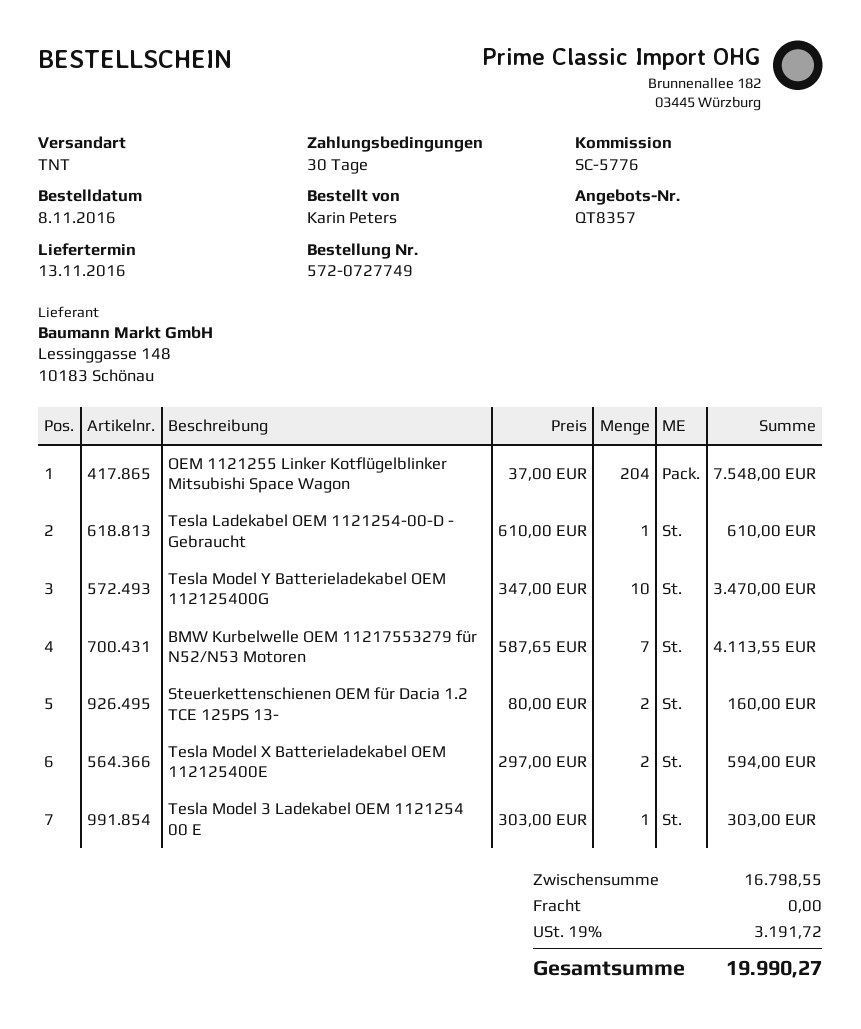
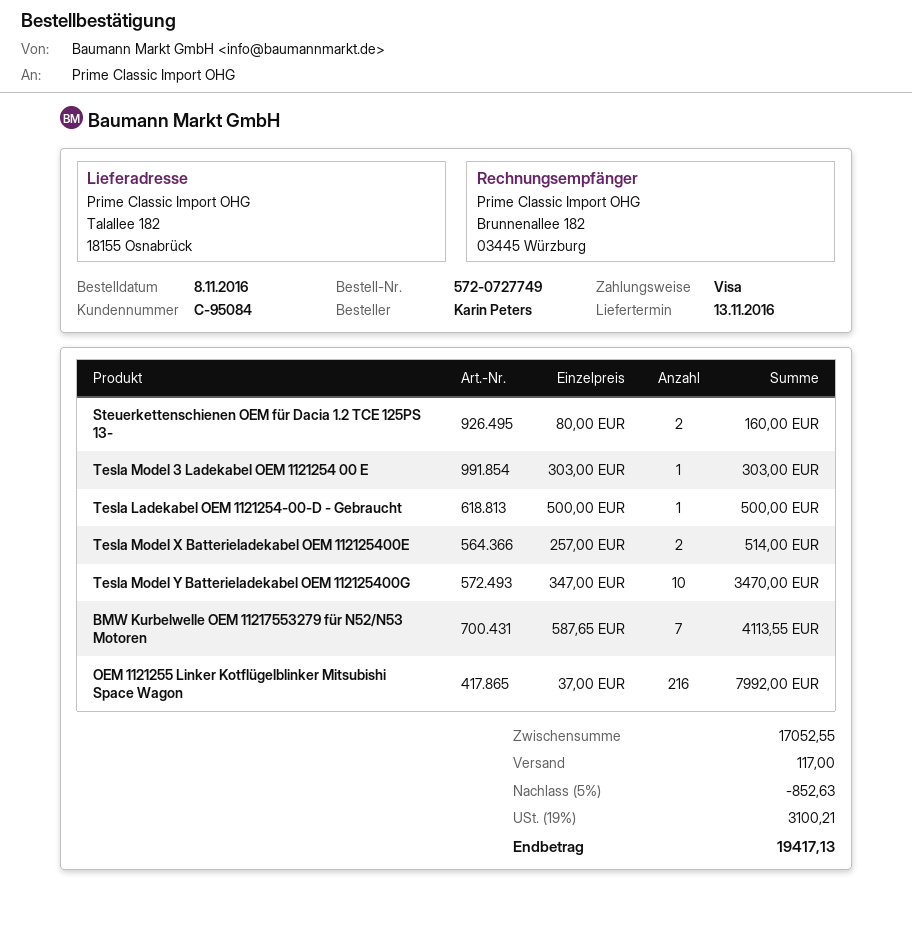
OEM 1121255 Linker Kotflügelblinker Mitsubishi Space Wagon: 204 x 37.00 = 7548.00 -> 216 x 37.00 = 7992.00
Tesla Ladekabel OEM 1121254-00-D - Gebraucht: 1 x 610.00 = 610.00 -> 1 x 500.00 = 500.00
Tesla Model X Batterieladekabel OEM 112125400E: 2 x 297.00 = 594.00 -> 2 x 257.00 = 514.00
subtotal: 16798.55 -> 17052.55
discount: none -> 5% = 852.63
shipping: 0.00 -> 117.00
tax: 19% = 3191.72 -> 19% = 3100.21
total: 19990.27 -> 19417.13

